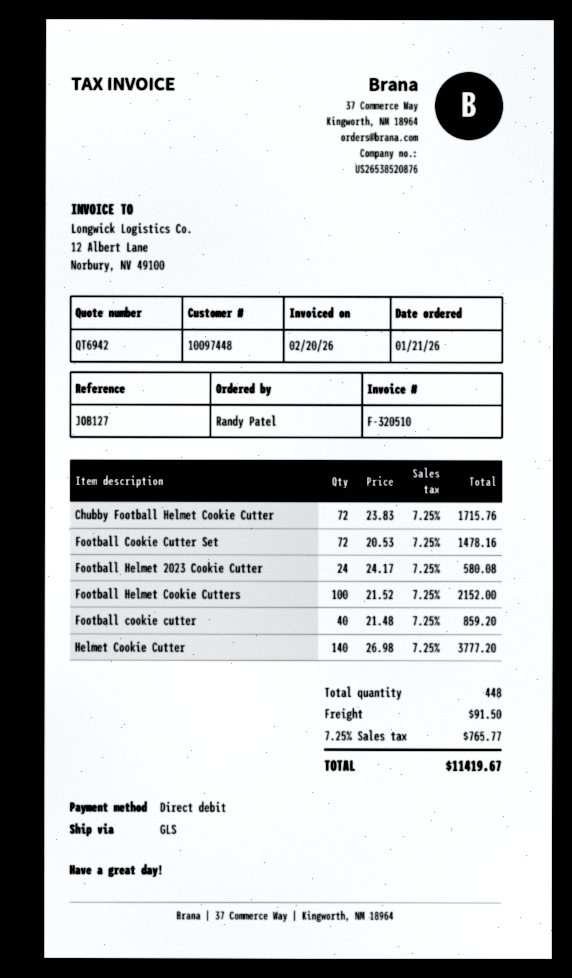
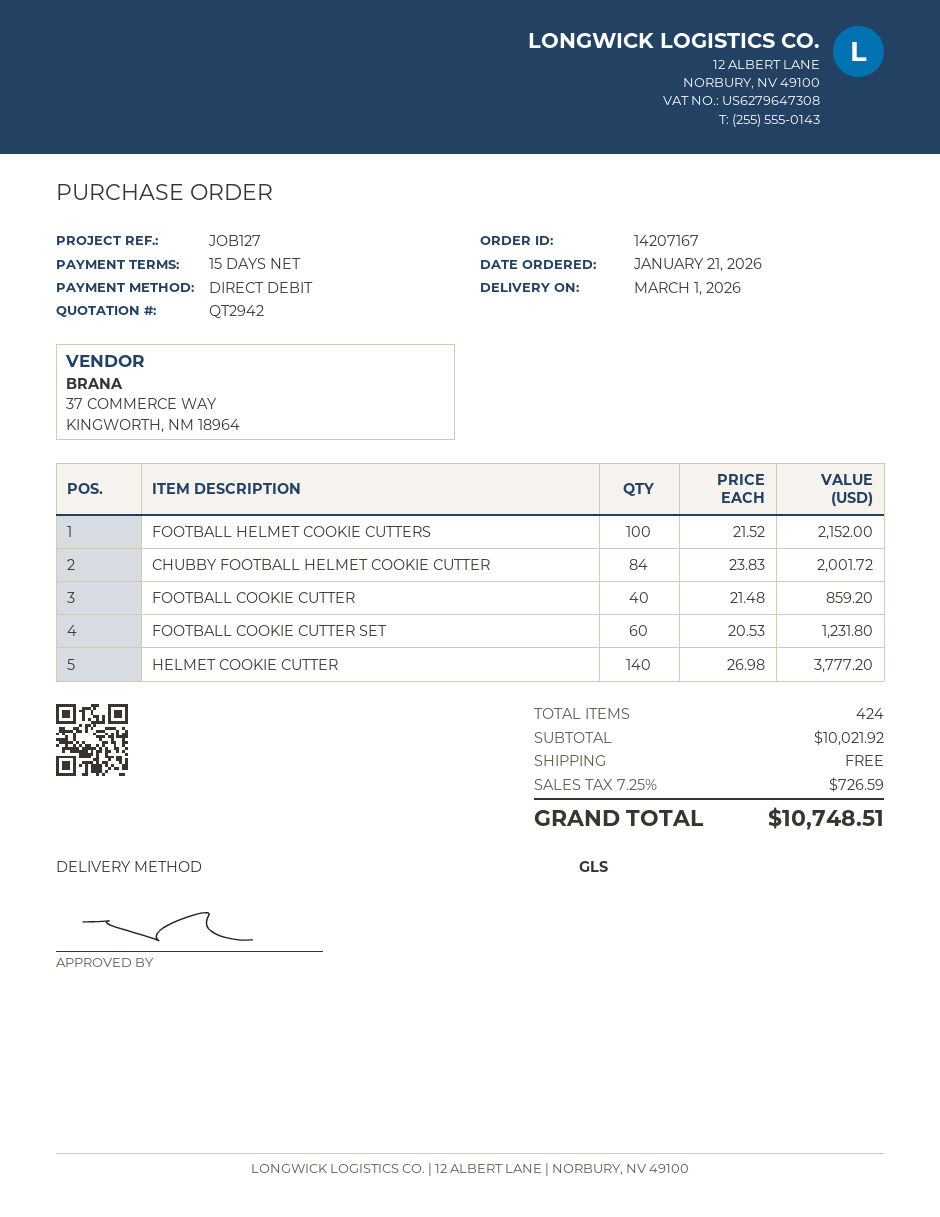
quote number: QT6942 -> QT2942
Chubby Football Helmet Cookie Cutter: 72 x 23.83 = 1715.76 -> 84 x 23.83 = 2001.72
Football Cookie Cutter Set: 72 x 20.53 = 1478.16 -> 60 x 20.53 = 1231.80
Football Helmet 2023 Cookie Cutter: 24 x 24.17 = 580.08 -> none
total quantity: 448 -> 424
shipping: 91.50 -> 0.00
tax: 7.25% = 765.77 -> 7.25% = 726.59
total: 11419.67 -> 10748.51

